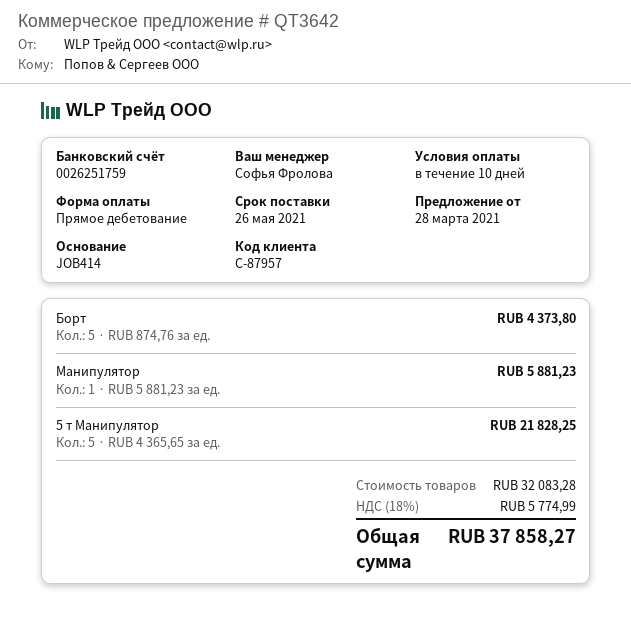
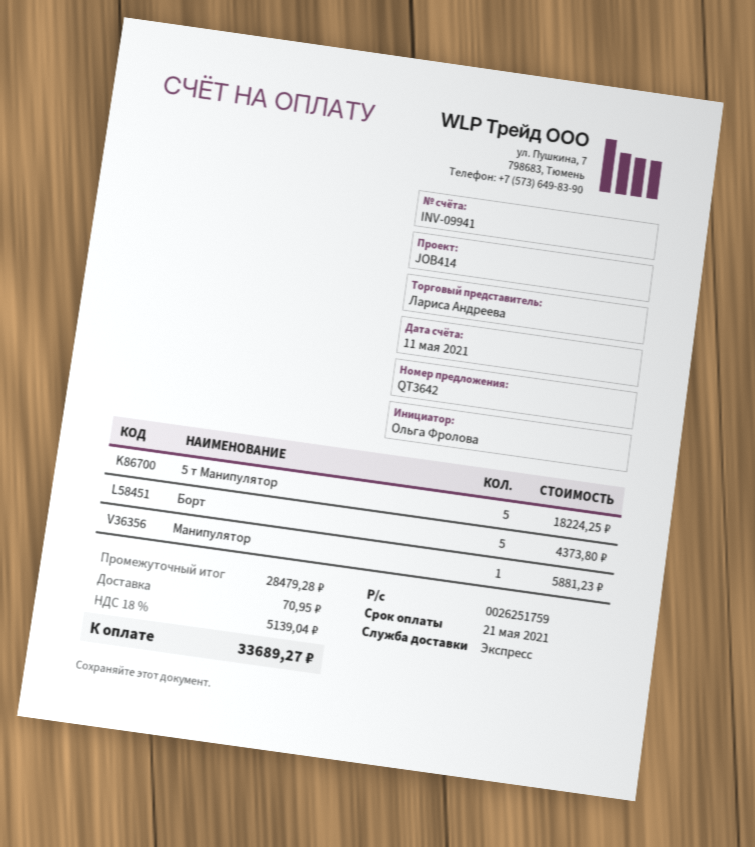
sales rep: Софья Фролова -> Лариса Андреева
5 т Манипулятор: 5 for 21828.25 -> 5 for 18224.25
subtotal: 32083.28 -> 28479.28
shipping: none -> 70.95
tax: 18% = 5774.99 -> 18% = 5139.04
total: 37858.27 -> 33689.27

